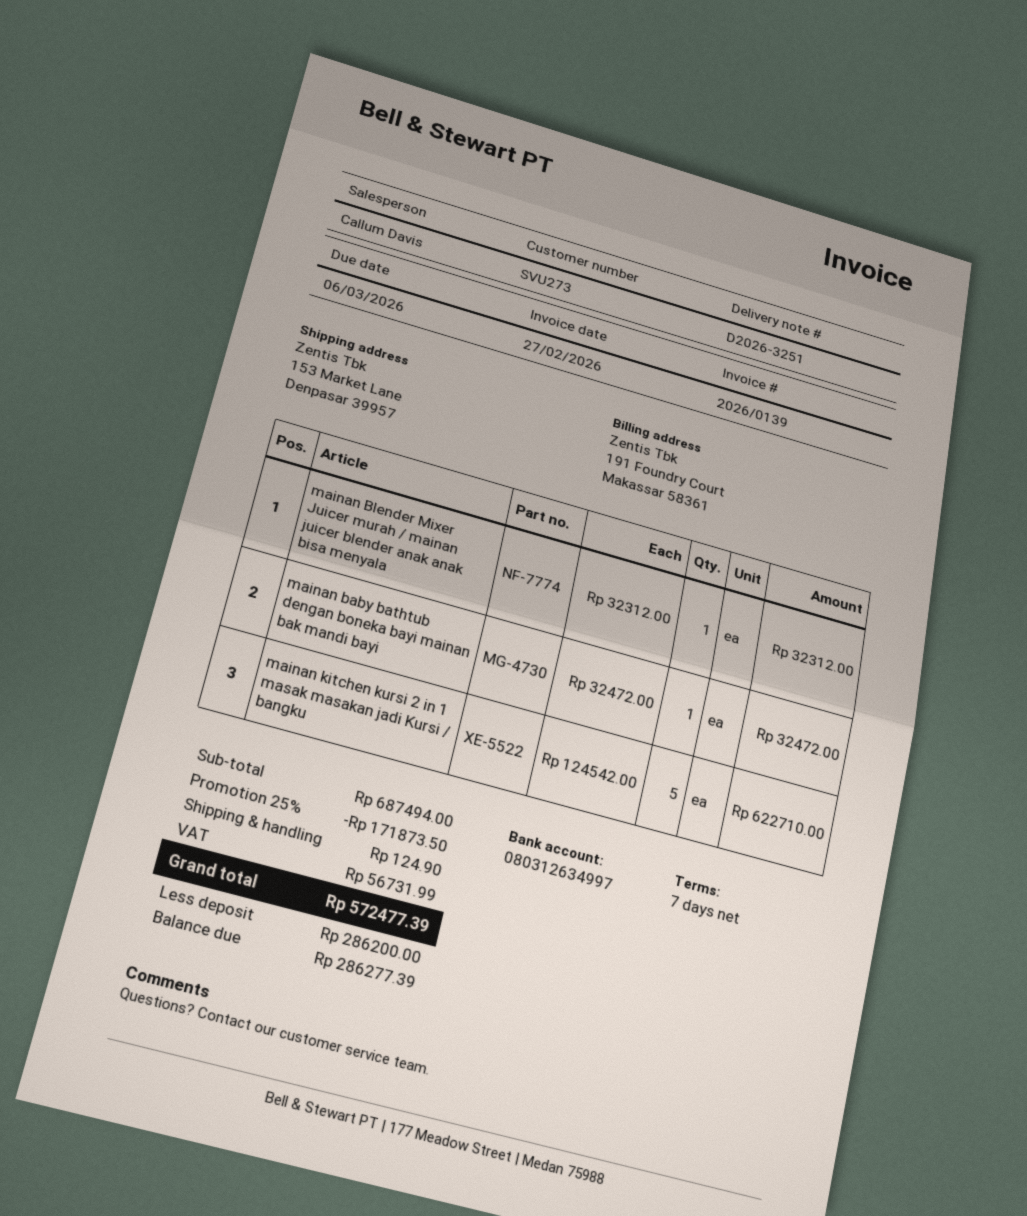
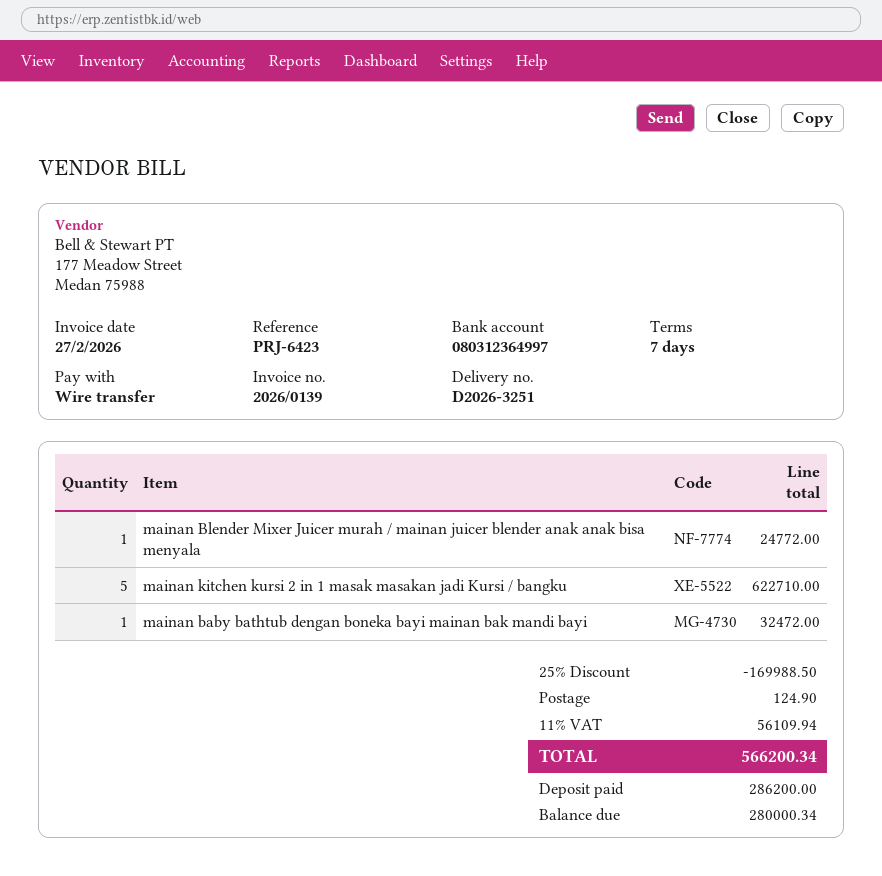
bank account: 080312634997 -> 080312364997
mainan Blender Mixer Juicer murah / mainan juicer blender anak anak bisa menyala: 1 for 32312.00 -> 1 for 24772.00
discount: 25% = 171873.50 -> 25% = 169988.50
tax: 56731.99 -> 56109.94
total: 572477.39 -> 566200.34
balance: 286277.39 -> 280000.34

